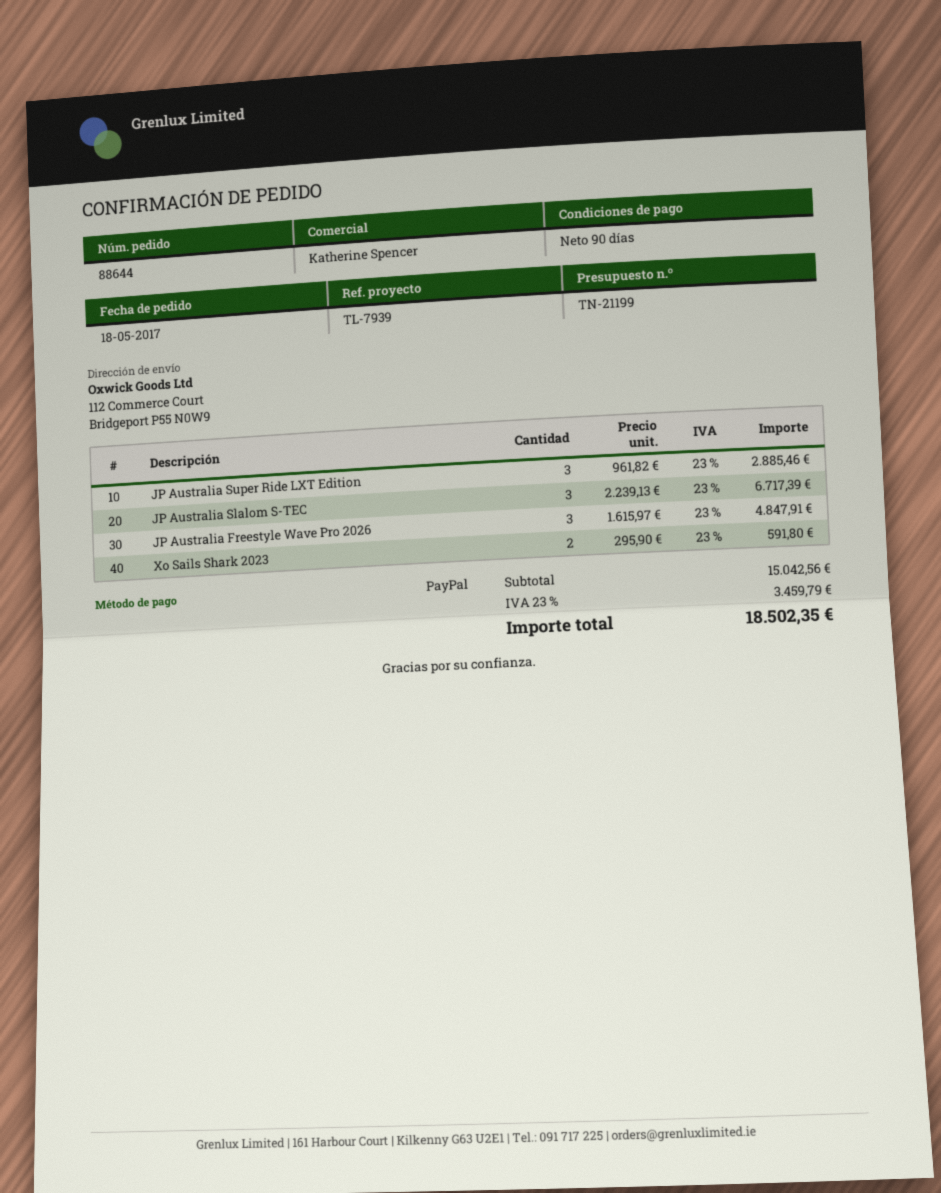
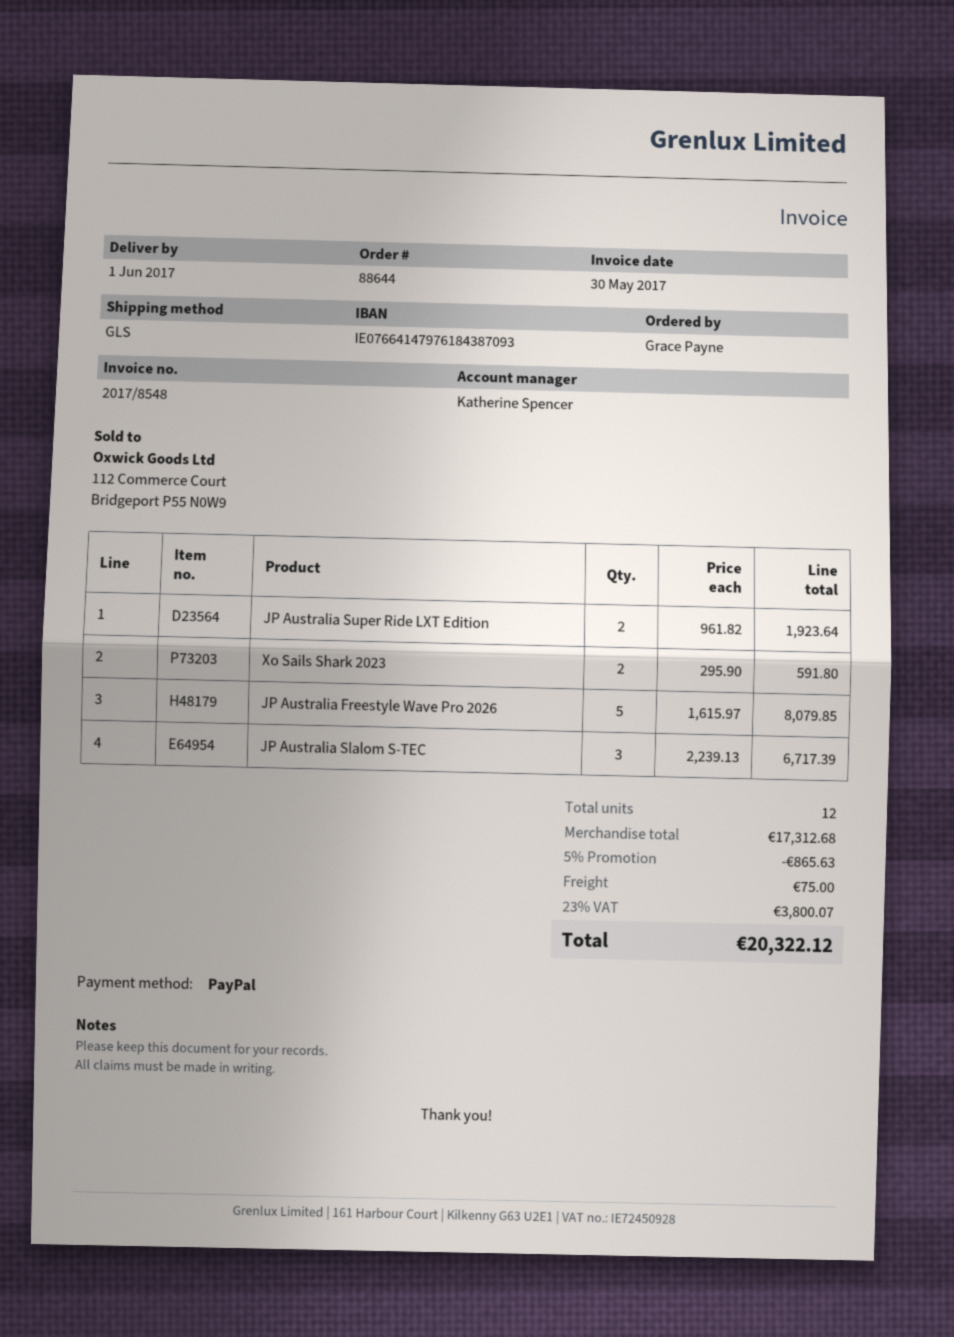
JP Australia Super Ride LXT Edition: 3 x 961.82 = 2885.46 -> 2 x 961.82 = 1923.64
JP Australia Freestyle Wave Pro 2026: 3 x 1615.97 = 4847.91 -> 5 x 1615.97 = 8079.85
subtotal: 15042.56 -> 17312.68
discount: none -> 5% = 865.63
shipping: none -> 75.00
tax: 23% = 3459.79 -> 23% = 3800.07
total: 18502.35 -> 20322.12

